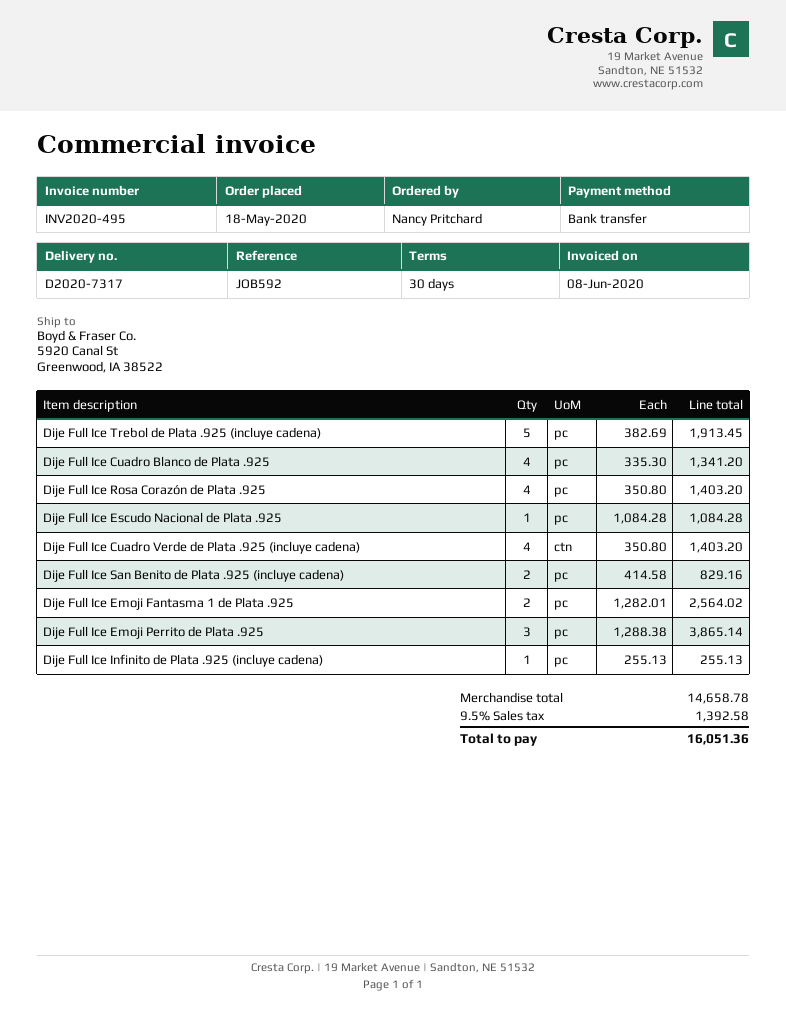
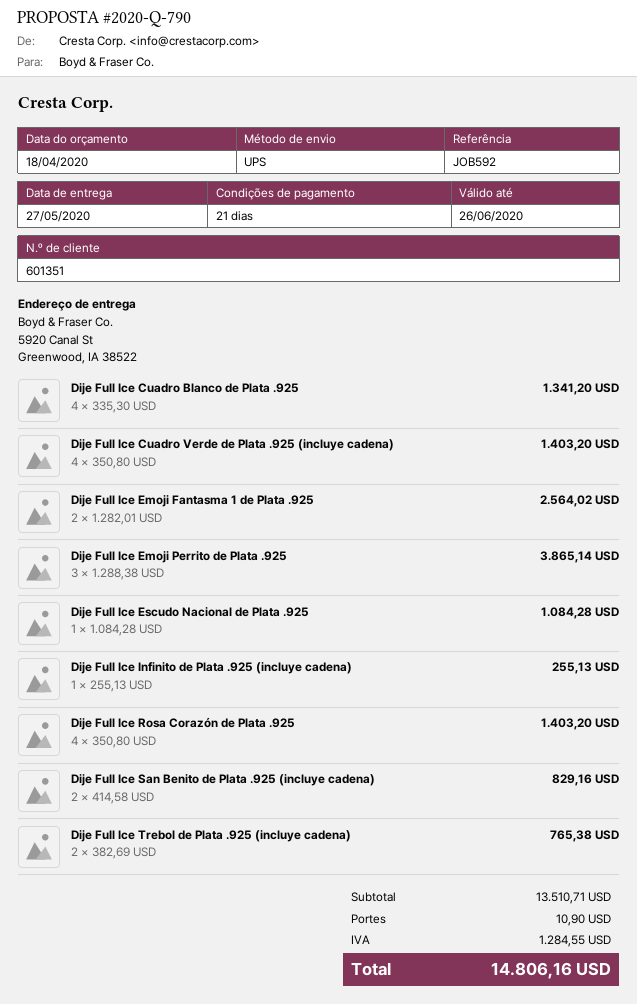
payment terms: 30 days -> 21 days
Dije Full Ice Trebol de Plata .925 (incluye cadena): 5 x 382.69 = 1913.45 -> 2 x 382.69 = 765.38
subtotal: 14658.78 -> 13510.71
shipping: none -> 10.90
tax: 1392.58 -> 1284.55
total: 16051.36 -> 14806.16

